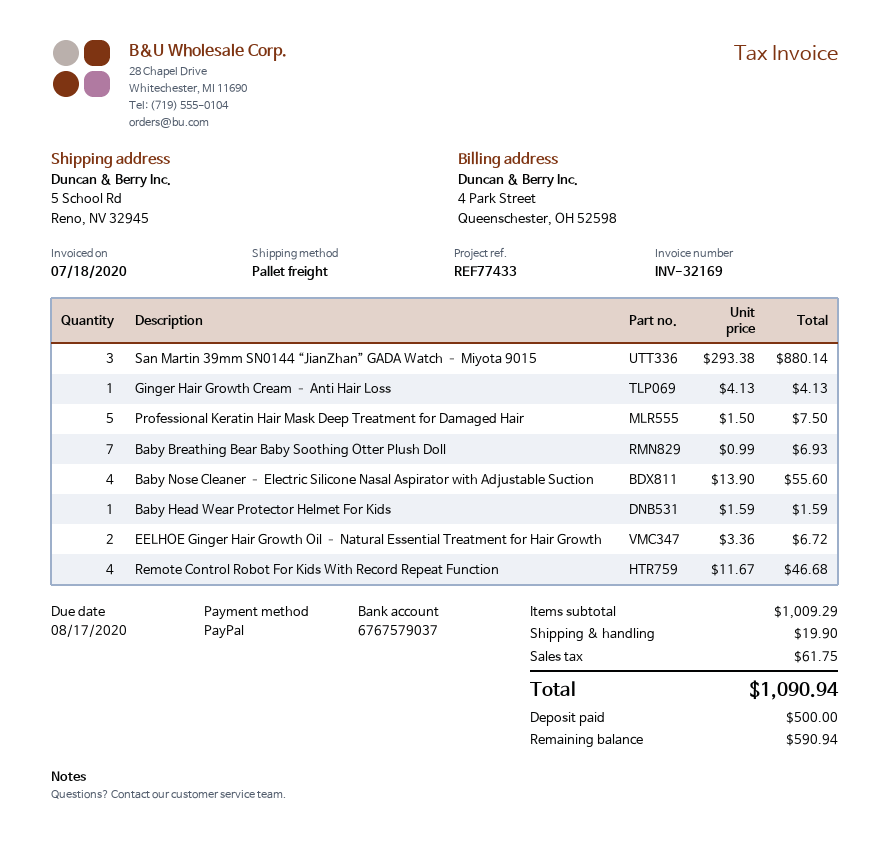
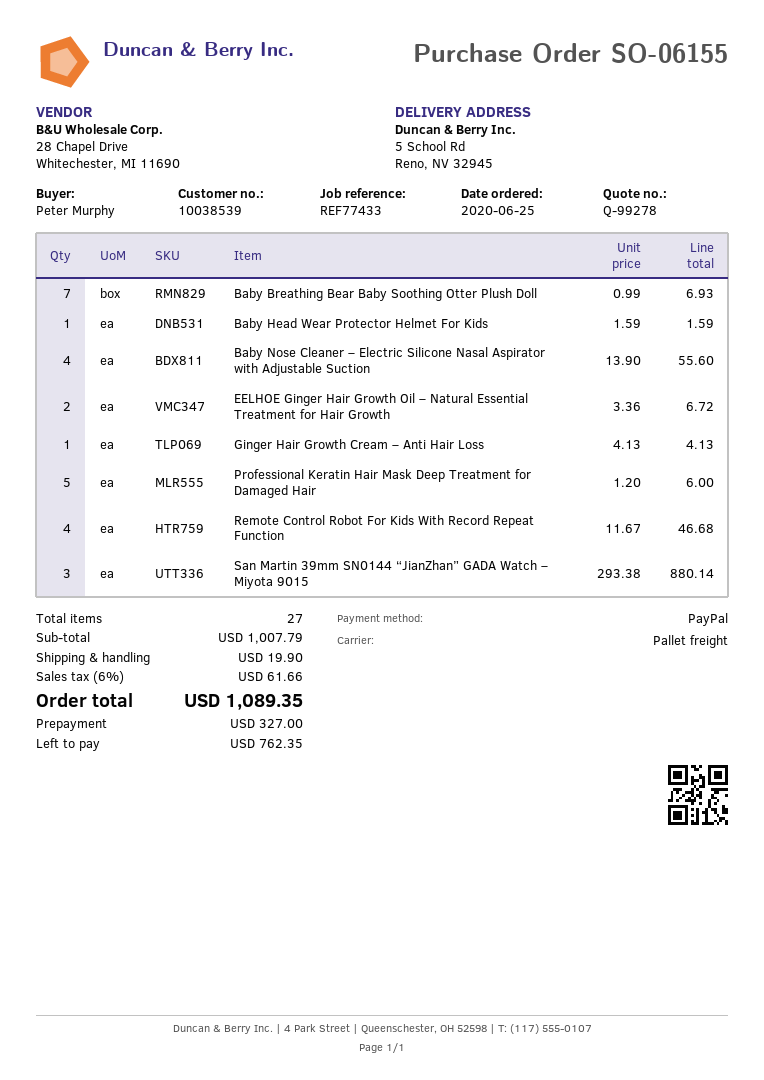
Professional Keratin Hair Mask Deep Treatment for Damaged Hair: 5 x 1.50 = 7.50 -> 5 x 1.20 = 6.00
subtotal: 1009.29 -> 1007.79
tax: 61.75 -> 61.66
total: 1090.94 -> 1089.35
deposit: 500.00 -> 327.00
balance: 590.94 -> 762.35

